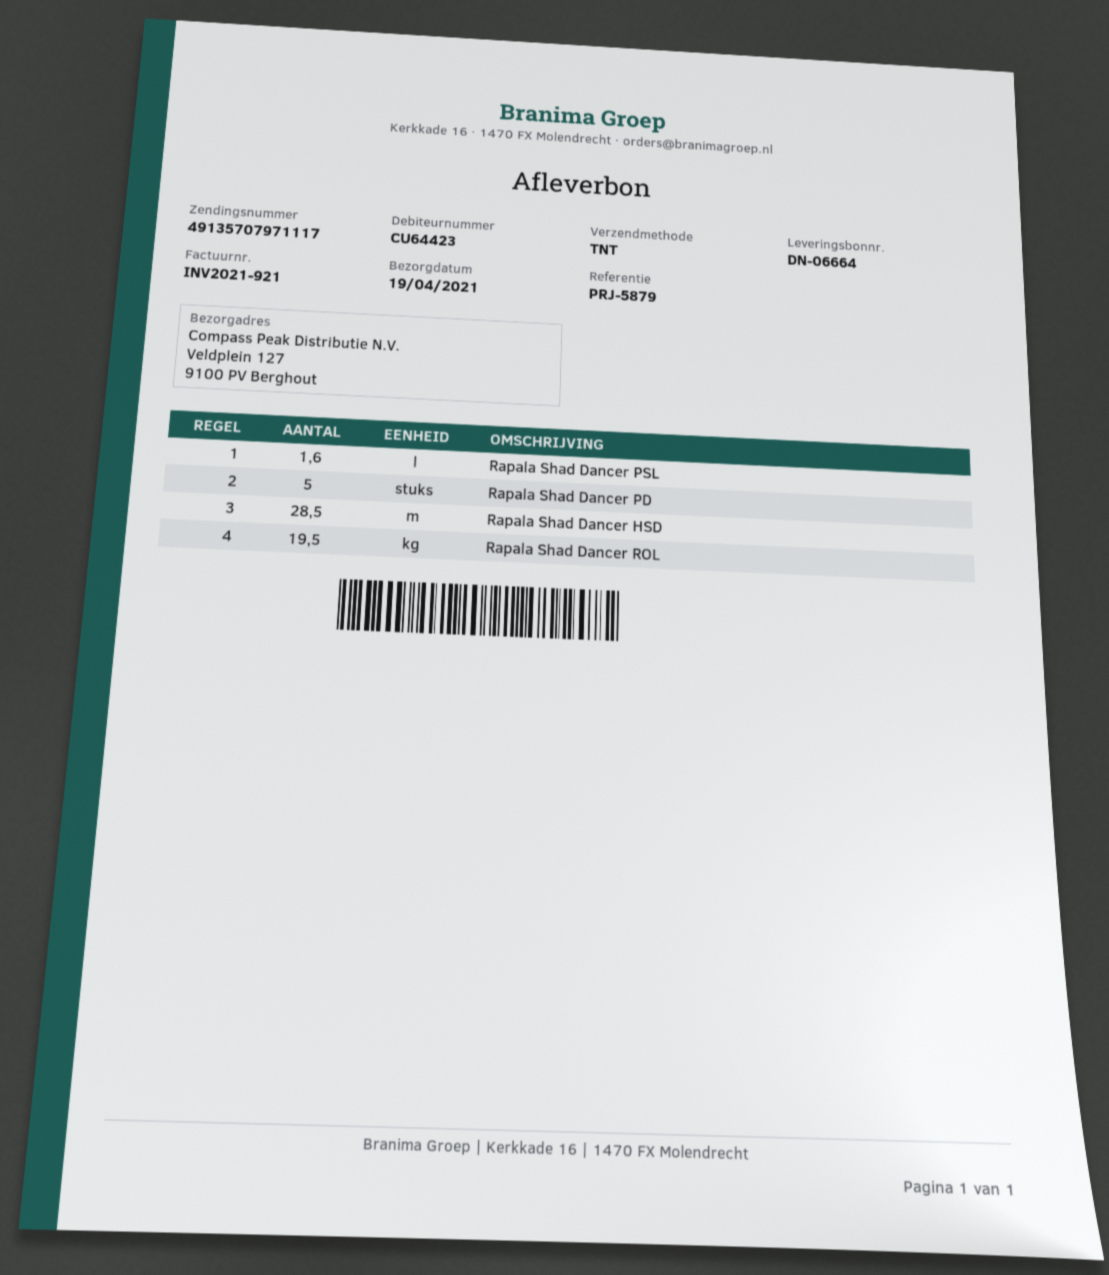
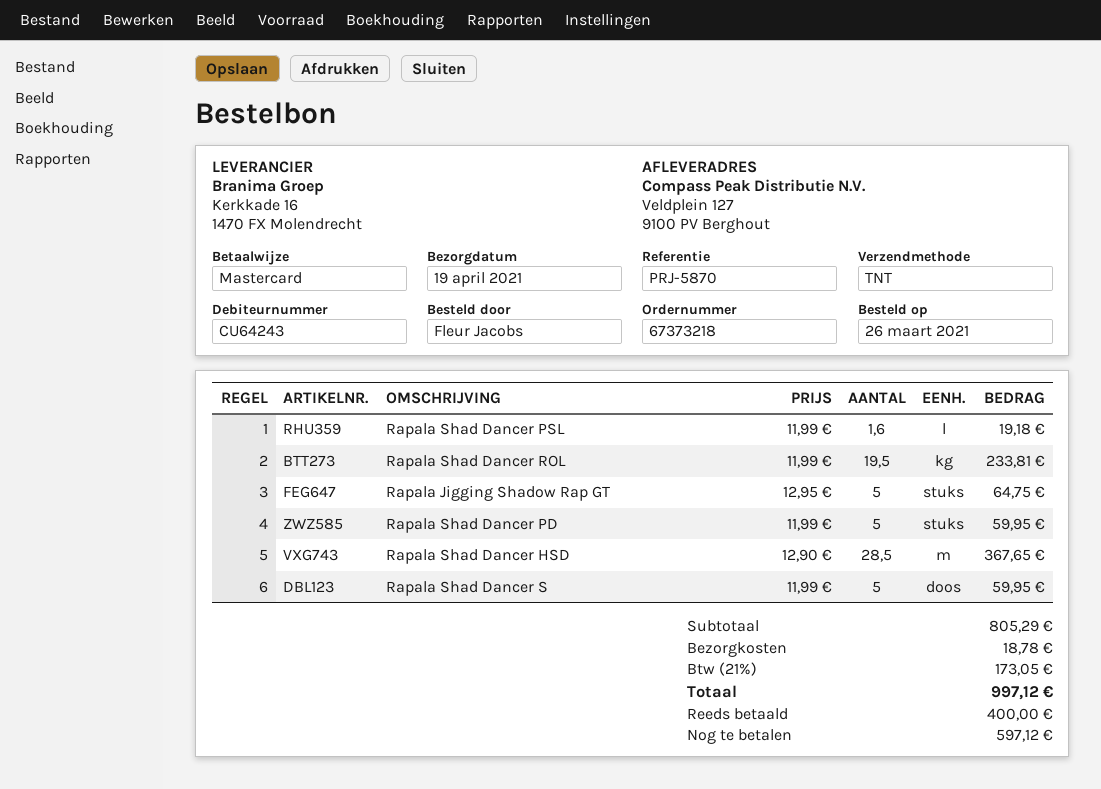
customer number: CU64423 -> CU64243
reference: PRJ-5879 -> PRJ-5870
Rapala Jigging Shadow Rap GT: none -> 5
Rapala Shad Dancer S: none -> 5

